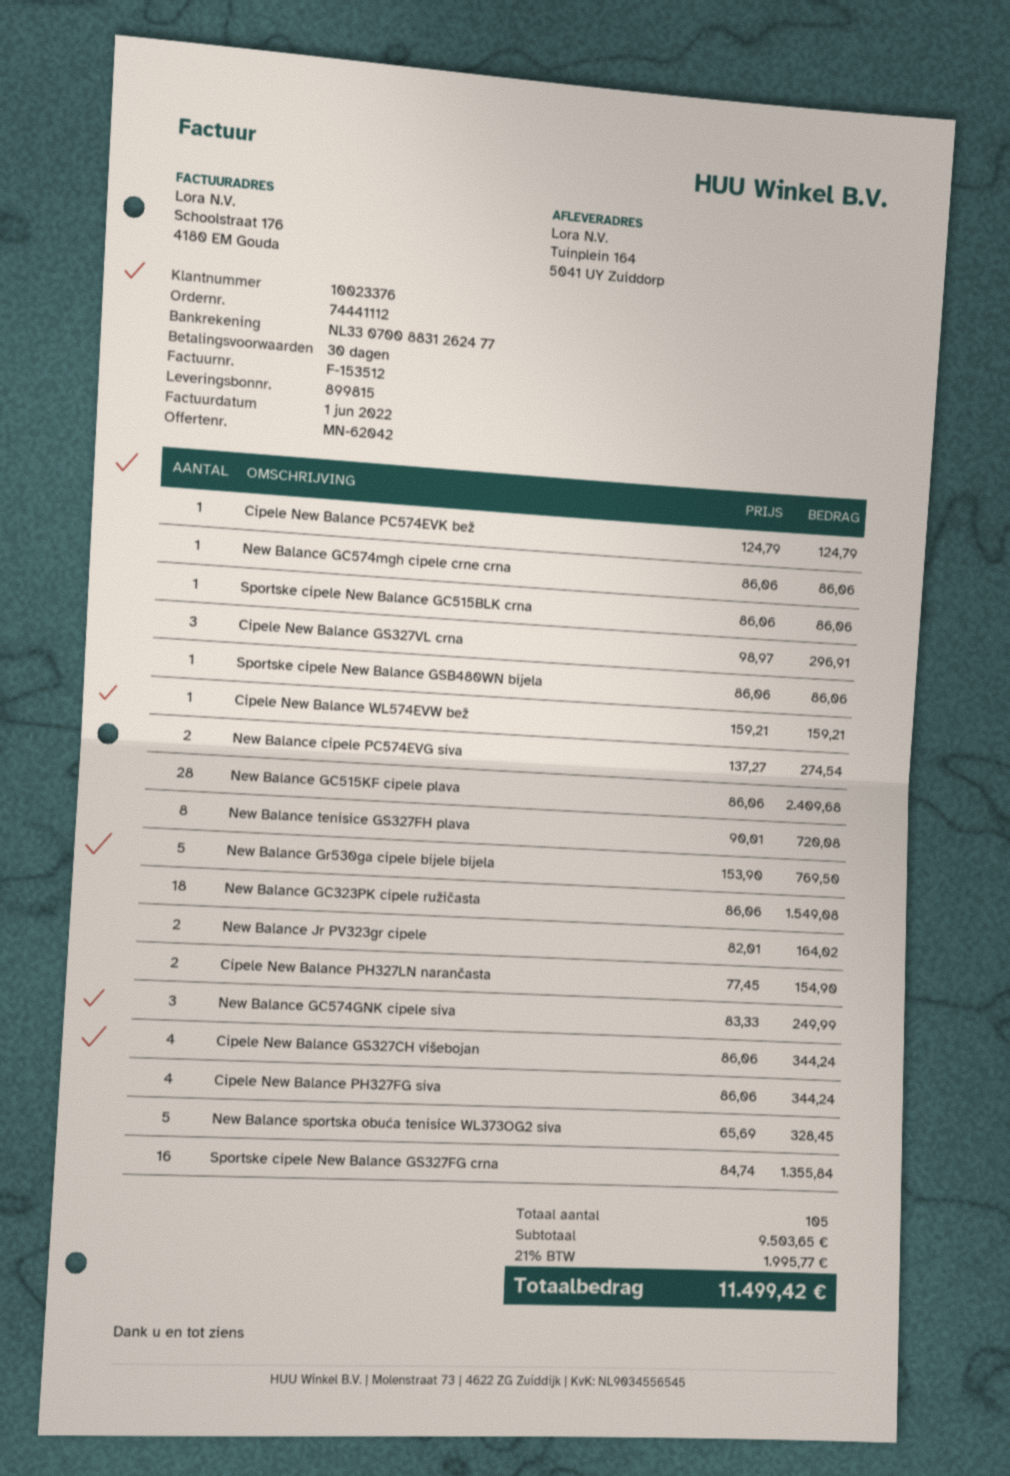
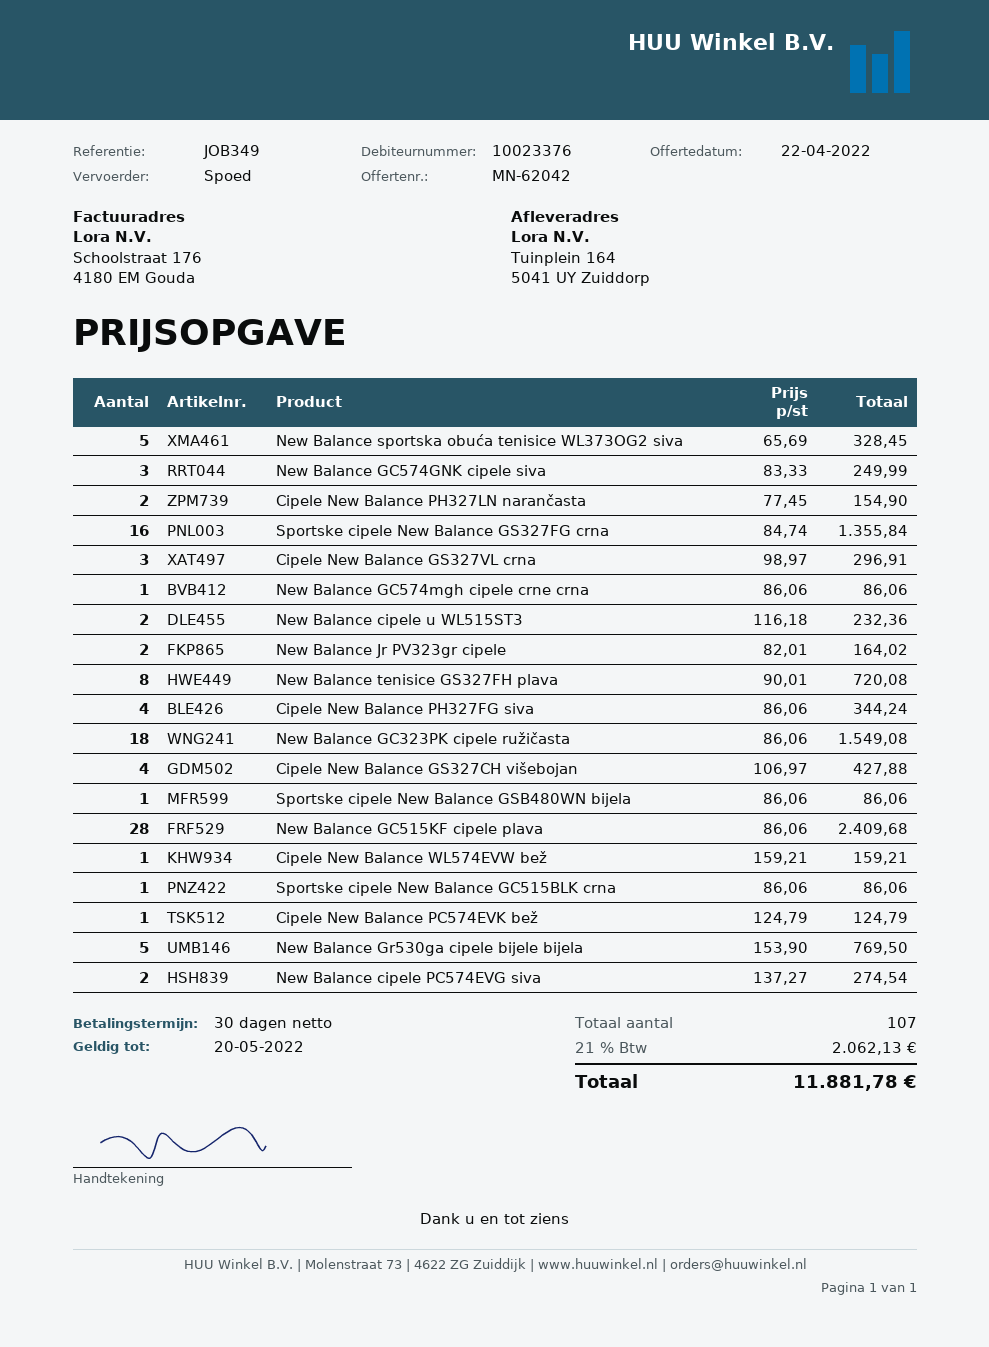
Cipele New Balance GS327CH višebojan: 4 x 86.06 = 344.24 -> 4 x 106.97 = 427.88
New Balance cipele u WL515ST3: none -> 2 x 116.18 = 232.36
total quantity: 105 -> 107
tax: 21% = 1995.77 -> 21% = 2062.13
total: 11499.42 -> 11881.78

